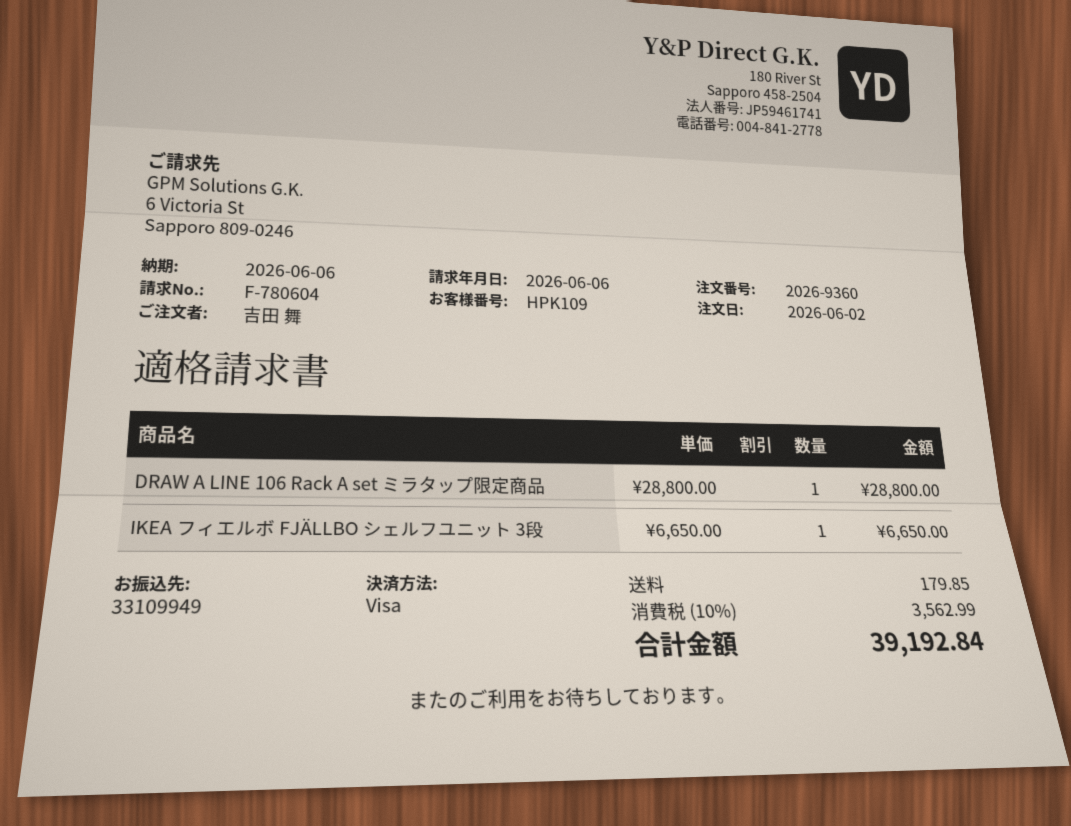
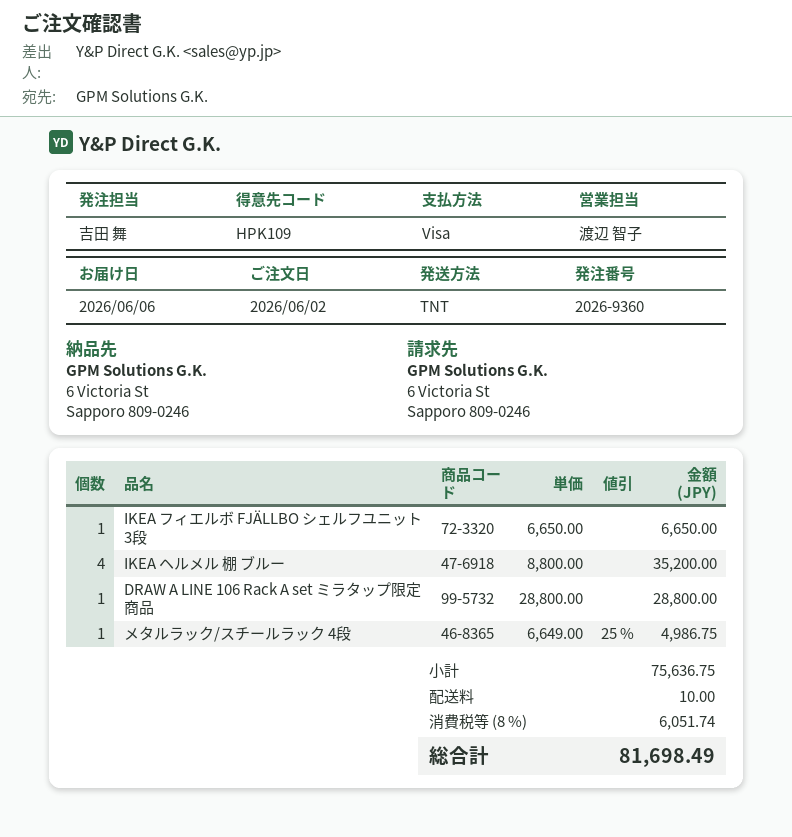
IKEA ヘルメル 棚 ブルー: none -> 4 x 8800.00 = 35200.00
メタルラック/スチールラック 4段: none -> 1 x 6649.00 - 25% = 4986.75
shipping: 179.85 -> 10.00
tax: 10% = 3562.99 -> 8% = 6051.74
total: 39192.84 -> 81698.49

